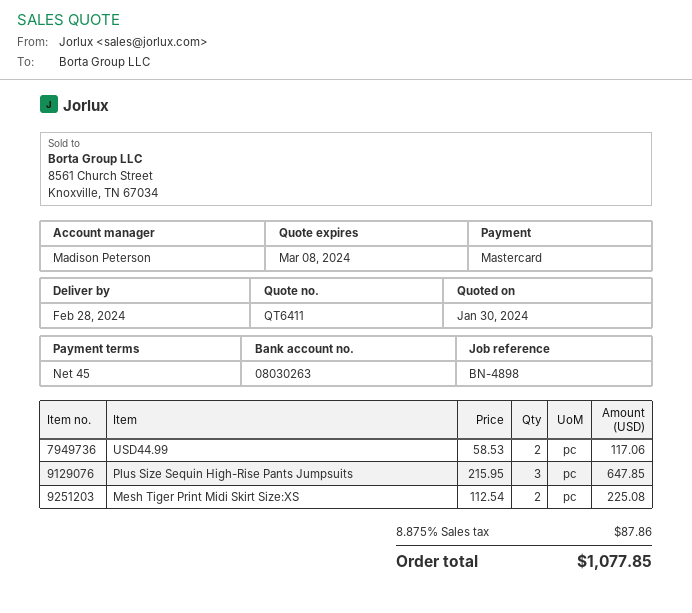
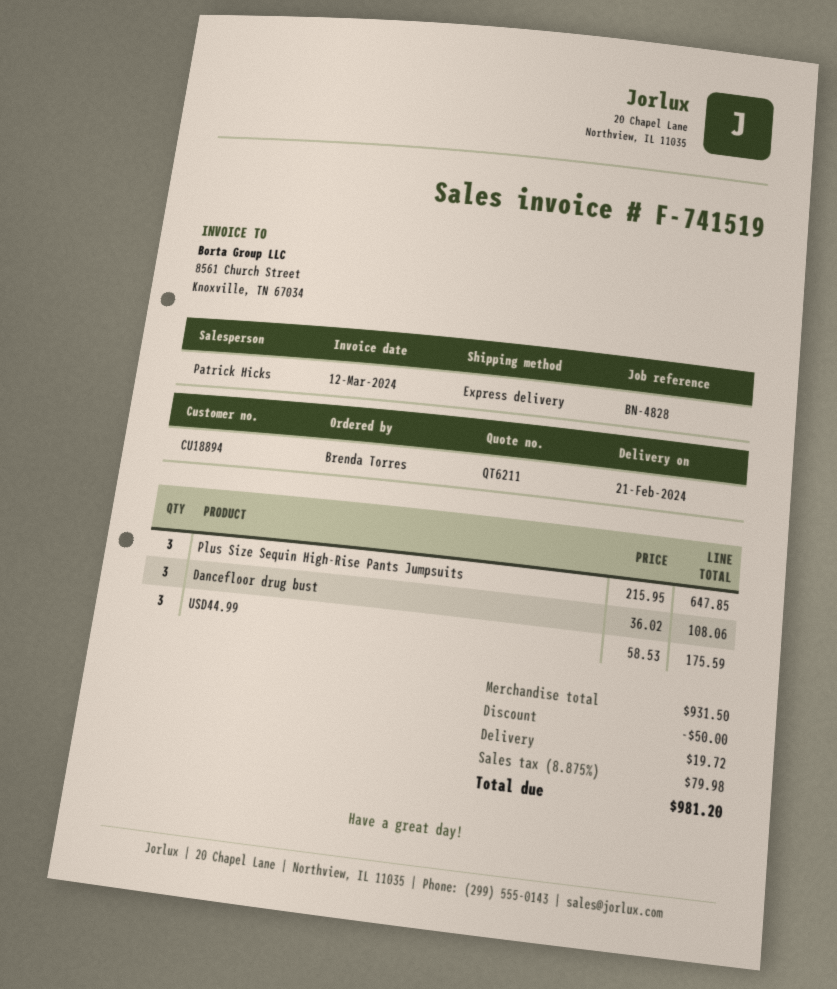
quote number: QT6411 -> QT6211
delivery date: 2024-02-28 -> 2024-02-21
reference: BN-4898 -> BN-4828
sales rep: Madison Peterson -> Patrick Hicks
USD44.99: 2 x 58.53 = 117.06 -> 3 x 58.53 = 175.59
Mesh Tiger Print Midi Skirt Size:XS: 2 x 112.54 = 225.08 -> none
Dancefloor drug bust: none -> 3 x 36.02 = 108.06
discount: none -> 50.00
shipping: none -> 19.72
tax: 8.875% = 87.86 -> 8.875% = 79.98
total: 1077.85 -> 981.20

